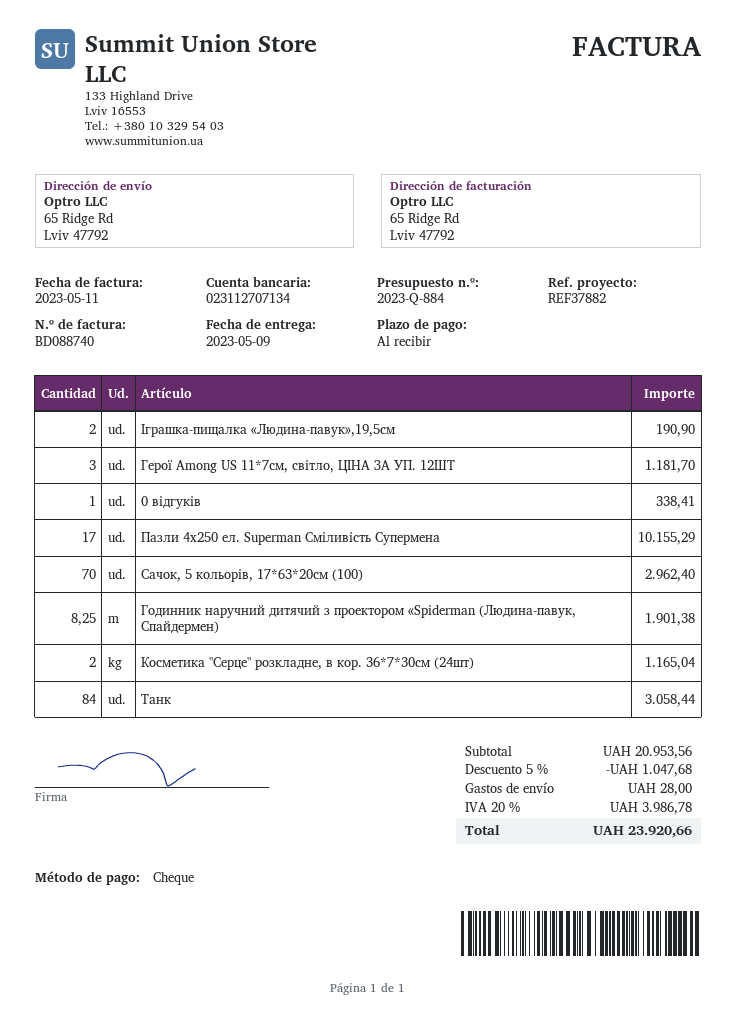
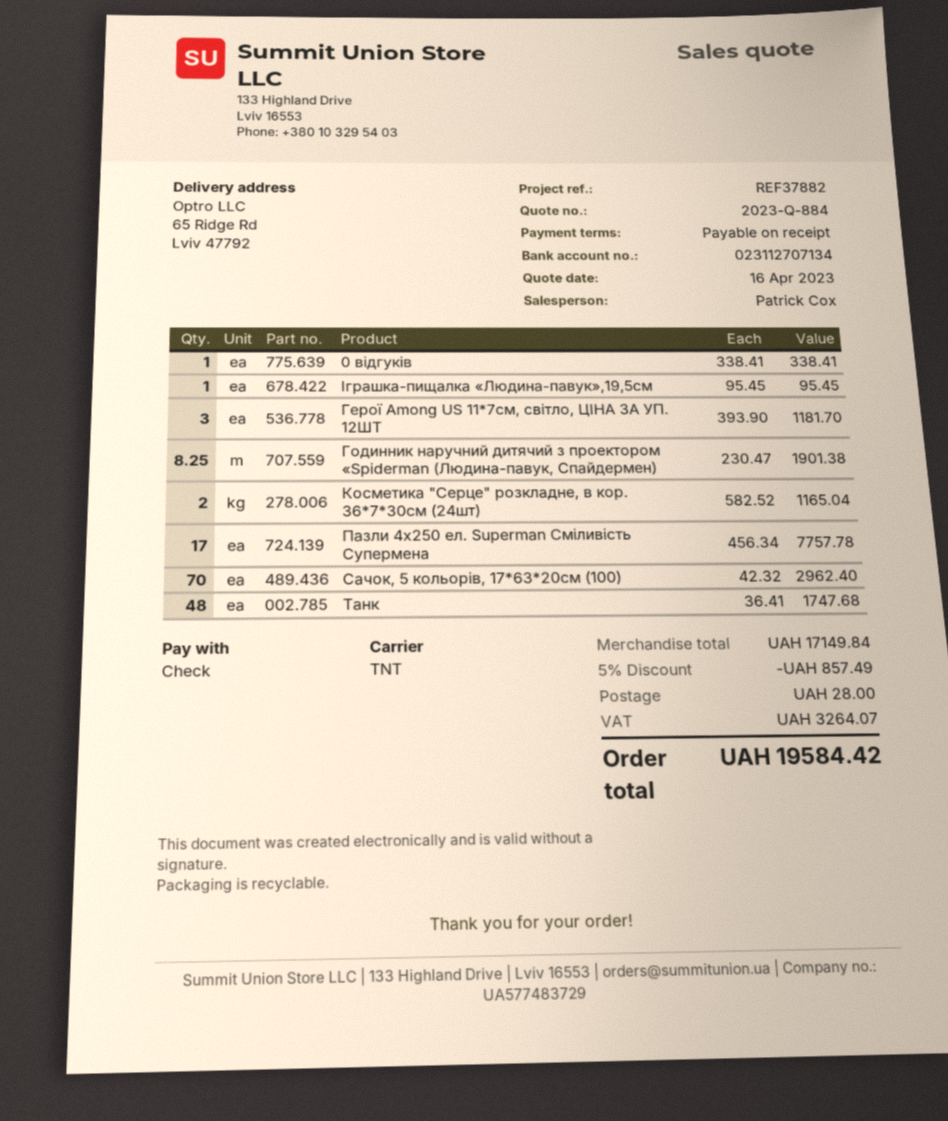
Іграшка-пищалка «Людина-павук»,19,5см: 2 for 190.90 -> 1 for 95.45
Пазли 4x250 ел. Superman Сміливість Супермена: 17 for 10155.29 -> 17 for 7757.78
Танк: 84 for 3058.44 -> 48 for 1747.68
subtotal: 20953.56 -> 17149.84
discount: 5% = 1047.68 -> 5% = 857.49
tax: 3986.78 -> 3264.07
total: 23920.66 -> 19584.42

